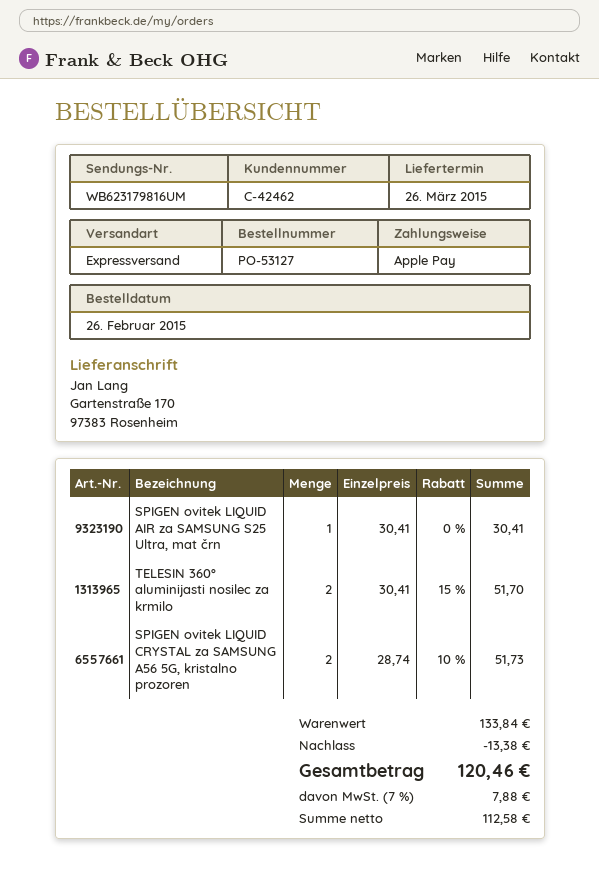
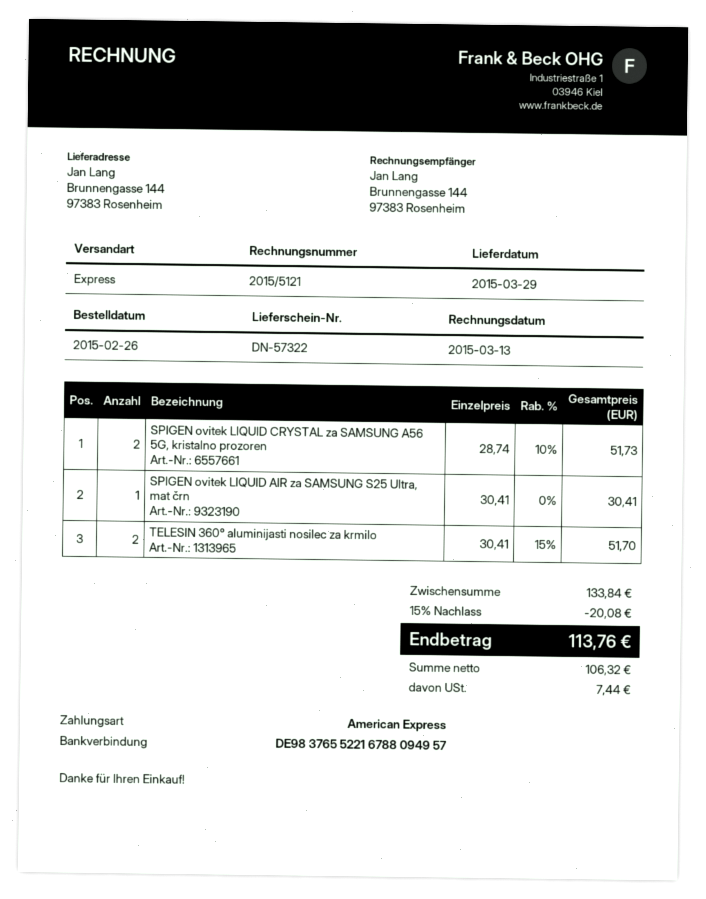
delivery date: 2015-03-26 -> 2015-03-29
payment method: Apple Pay -> American Express
ship to: Gartenstraße 170, 97383 Rosenheim -> Brunnengasse 144, 97383 Rosenheim
discount: 13.38 -> 20.08
net: 112.58 -> 106.32
tax: 7.88 -> 7.44
total: 120.46 -> 113.76

